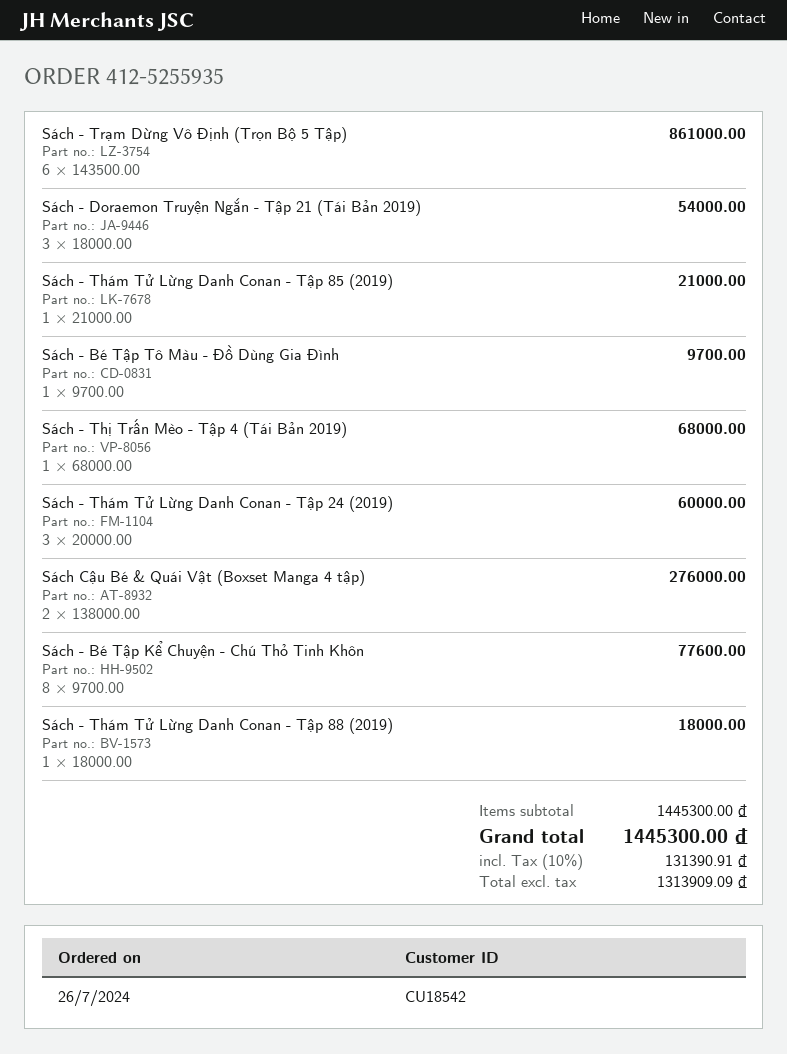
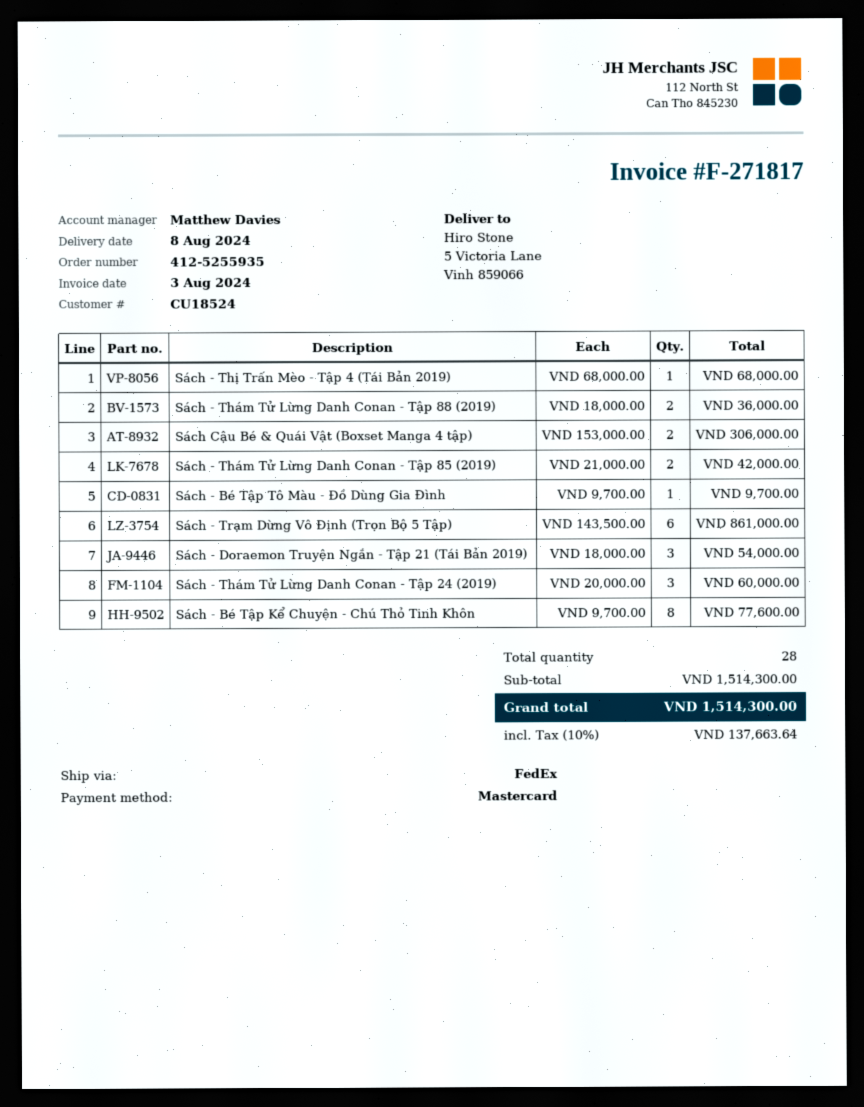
customer number: CU18542 -> CU18524
Sách - Thám Tử Lừng Danh Conan - Tập 85 (2019): 1 x 21000.00 = 21000.00 -> 2 x 21000.00 = 42000.00
Sách Cậu Bé & Quái Vật (Boxset Manga 4 tập): 2 x 138000.00 = 276000.00 -> 2 x 153000.00 = 306000.00
Sách - Thám Tử Lừng Danh Conan - Tập 88 (2019): 1 x 18000.00 = 18000.00 -> 2 x 18000.00 = 36000.00
subtotal: 1445300.00 -> 1514300.00
tax: 10% = 131390.91 -> 10% = 137663.64
total: 1445300.00 -> 1514300.00

